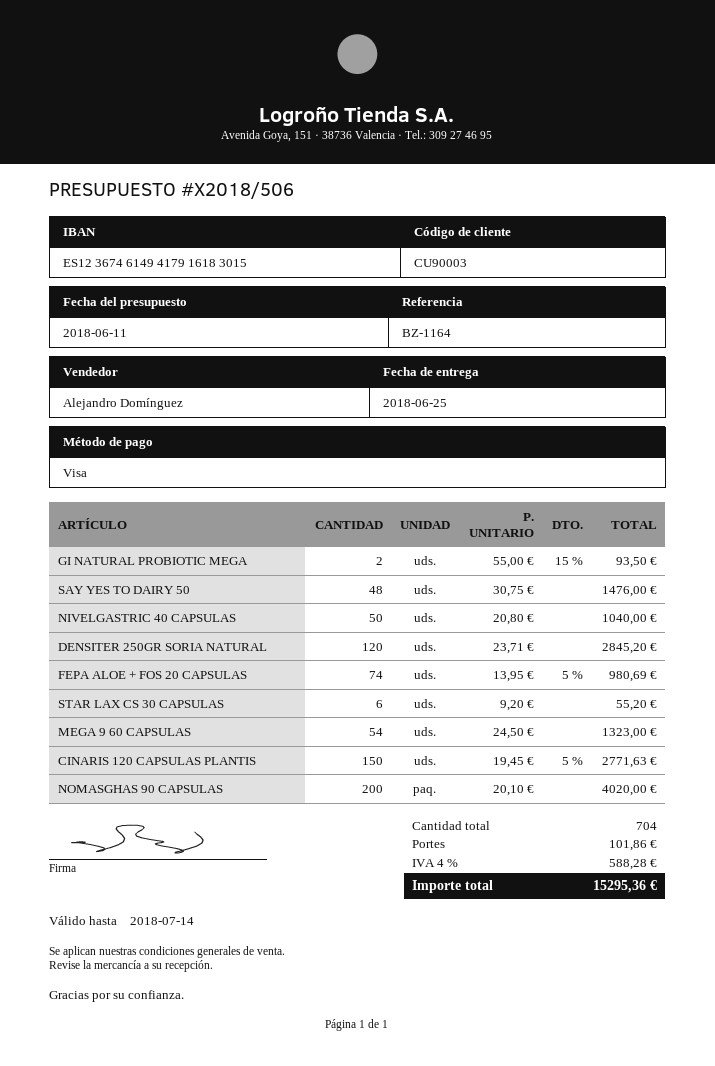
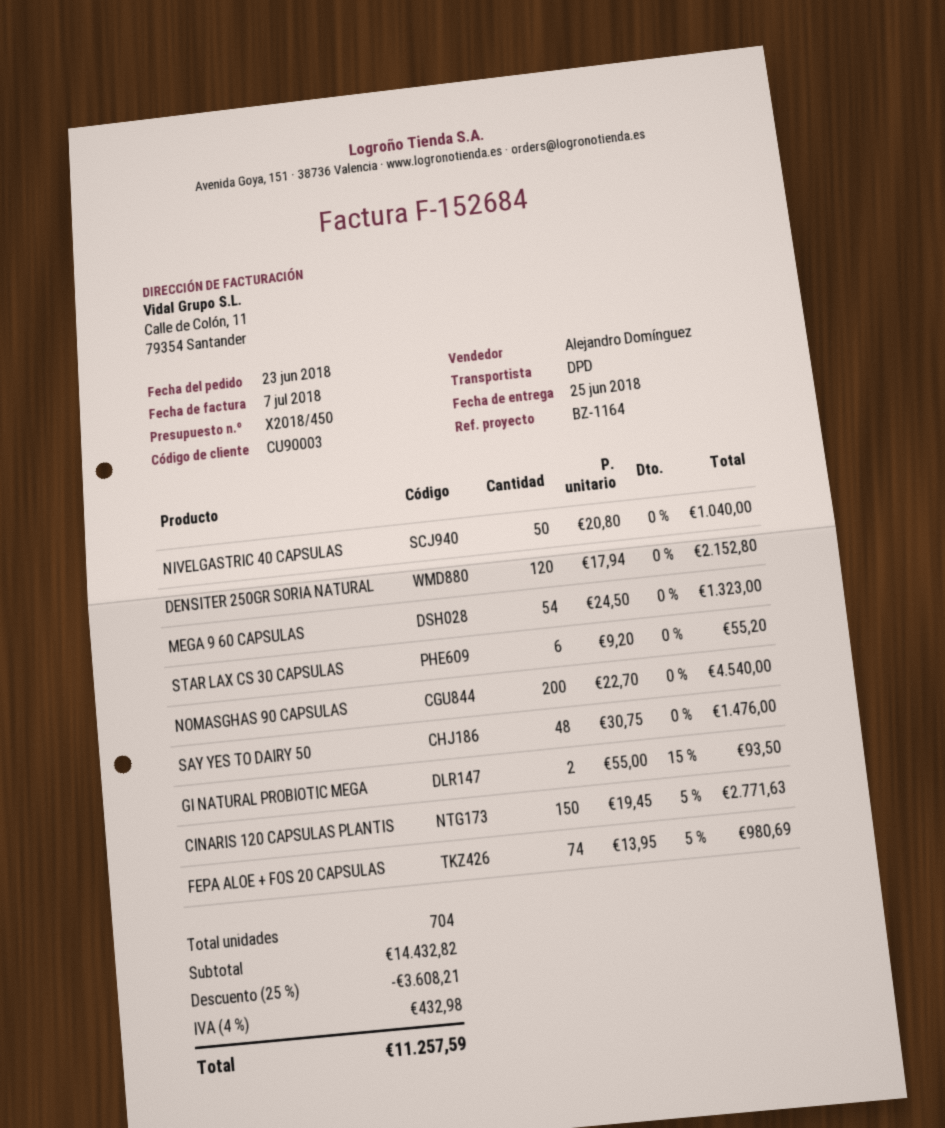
quote number: X2018/506 -> X2018/450
DENSITER 250GR SORIA NATURAL: 120 x 23.71 = 2845.20 -> 120 x 17.94 = 2152.80
NOMASGHAS 90 CAPSULAS: 200 x 20.10 = 4020.00 -> 200 x 22.70 = 4540.00
discount: none -> 25% = 3608.21
shipping: 101.86 -> none
tax: 4% = 588.28 -> 4% = 432.98
total: 15295.36 -> 11257.59

